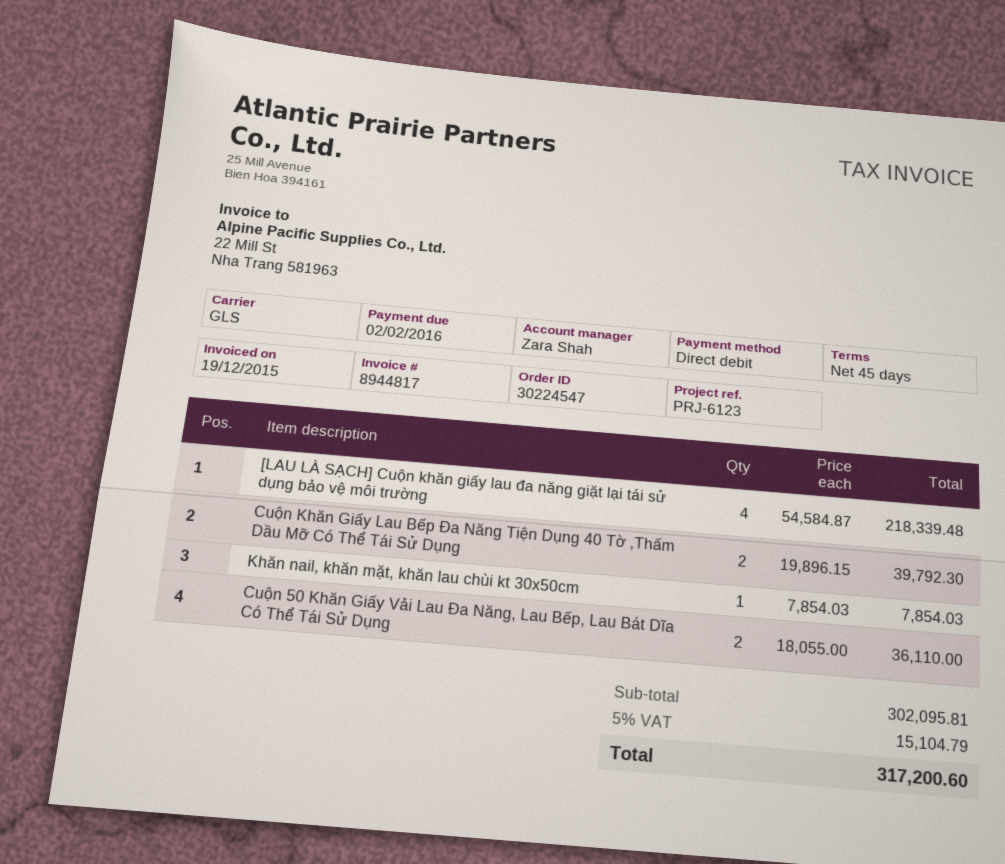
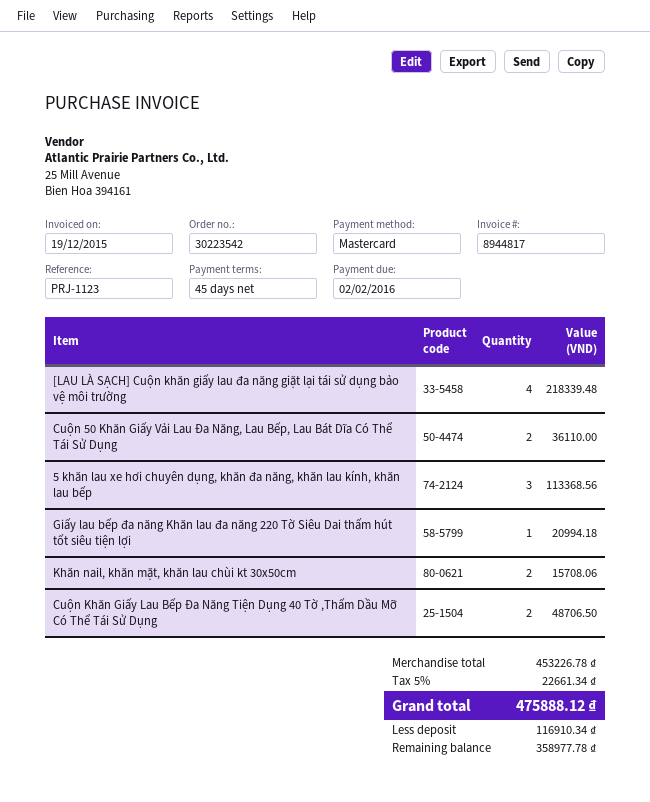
order number: 30224547 -> 30223542
reference: PRJ-6123 -> PRJ-1123
payment method: direct debit -> Mastercard
Cuộn Khăn Giấy Lau Bếp Đa Năng Tiện Dụng 40 Tờ ,Thấm Dầu Mỡ Có Thể Tái Sử Dụng: 2 for 39792.30 -> 2 for 48706.50
Khăn nail, khăn mặt, khăn lau chùi kt 30x50cm: 1 for 7854.03 -> 2 for 15708.06
5 khăn lau xe hơi chuyên dụng, khăn đa năng, khăn lau kính, khăn lau bếp: none -> 3 for 113368.56
Giấy lau bếp đa năng Khăn lau đa năng 220 Tờ Siêu Dai thấm hút tốt siêu tiện lợi: none -> 1 for 20994.18
subtotal: 302095.81 -> 453226.78
tax: 5% = 15104.79 -> 5% = 22661.34
total: 317200.60 -> 475888.12

